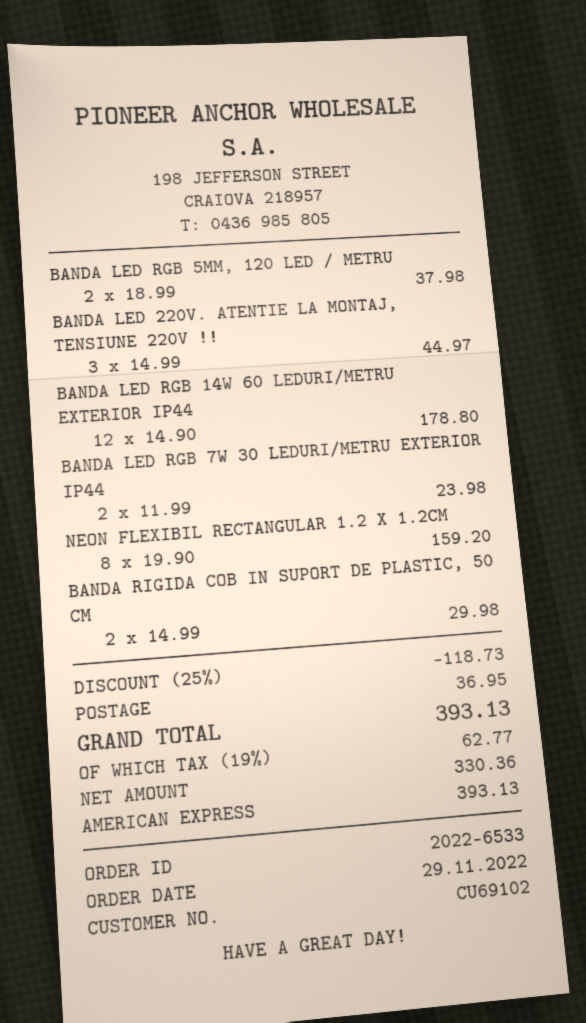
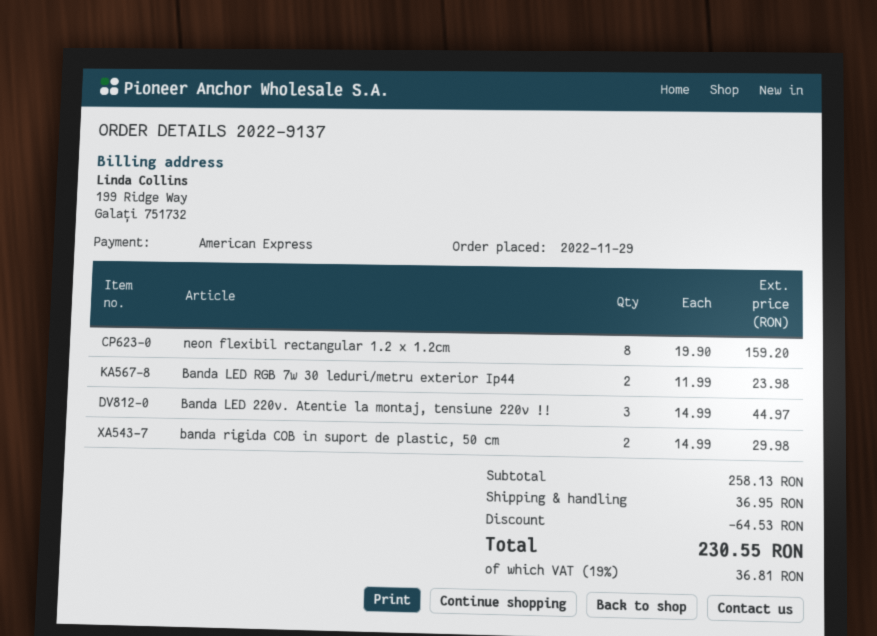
order number: 2022-6533 -> 2022-9137
BANDA LED RGB 5MM, 120 LED / METRU: 2 x 18.99 = 37.98 -> none
BANDA LED RGB 14W 60 LEDURI/METRU EXTERIOR IP44: 12 x 14.90 = 178.80 -> none
discount: 118.73 -> 64.53
tax: 19% = 62.77 -> 19% = 36.81
total: 393.13 -> 230.55

